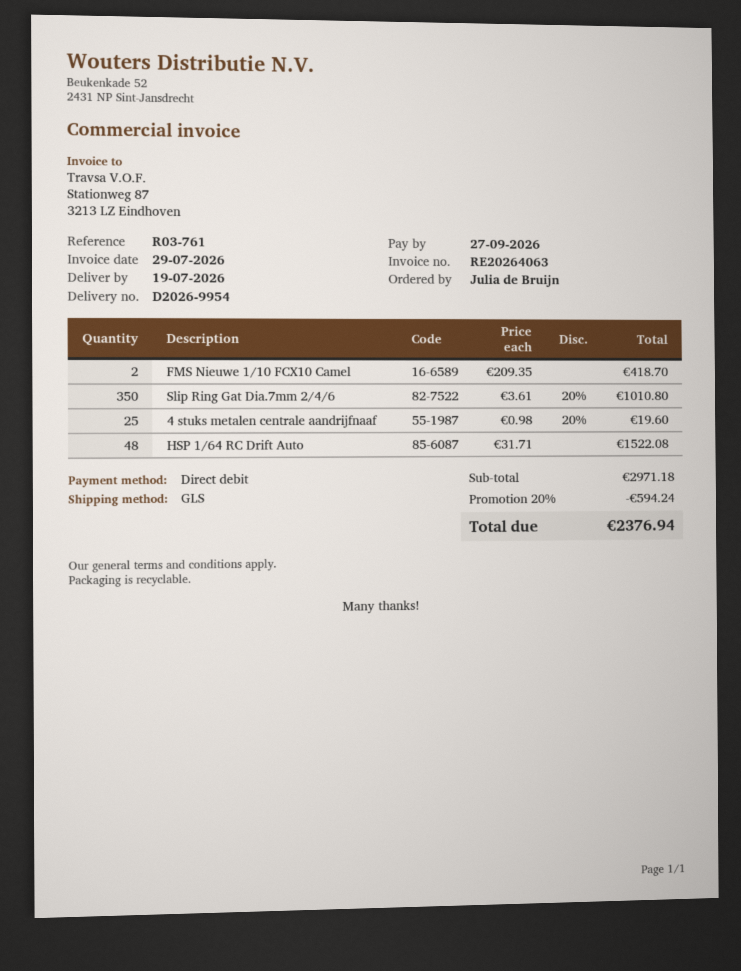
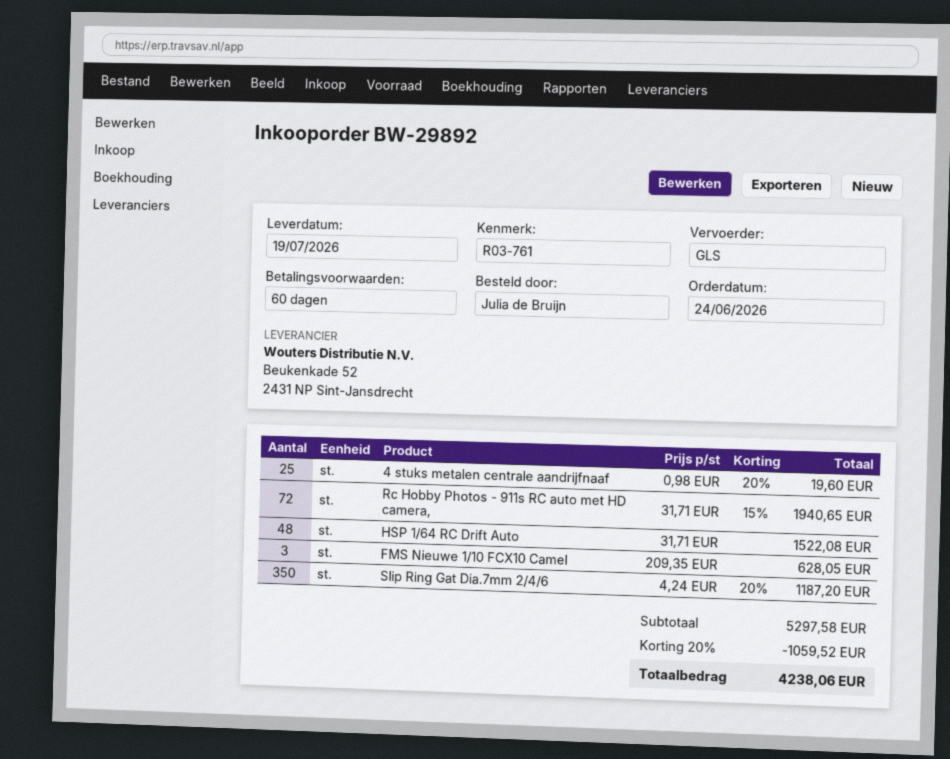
FMS Nieuwe 1/10 FCX10 Camel: 2 x 209.35 = 418.70 -> 3 x 209.35 = 628.05
Slip Ring Gat Dia.7mm 2/4/6: 350 x 3.61 - 20% = 1010.80 -> 350 x 4.24 - 20% = 1187.20
Rc Hobby Photos - 911s RC auto met HD camera,: none -> 72 x 31.71 - 15% = 1940.65
subtotal: 2971.18 -> 5297.58
discount: 20% = 594.24 -> 20% = 1059.52
total: 2376.94 -> 4238.06

